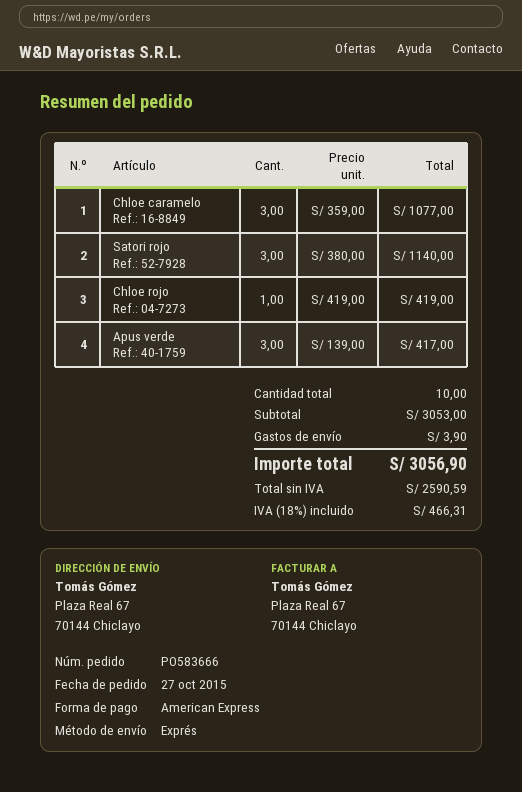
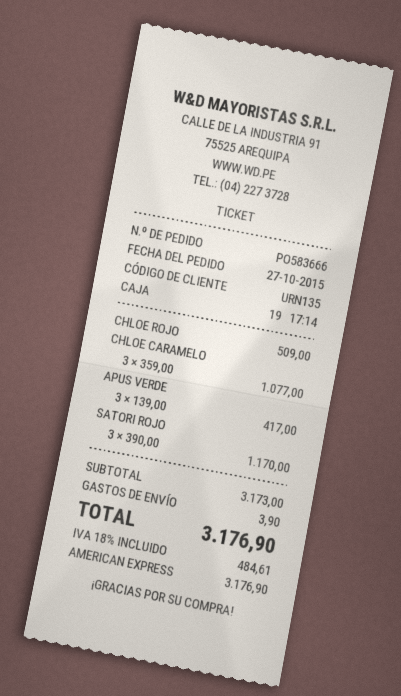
Satori rojo: 3 x 380.00 = 1140.00 -> 3 x 390.00 = 1170.00
Chloe rojo: 1 x 419.00 = 419.00 -> 1 x 509.00 = 509.00
subtotal: 3053.00 -> 3173.00
tax: 18% = 466.31 -> 18% = 484.61
total: 3056.90 -> 3176.90

